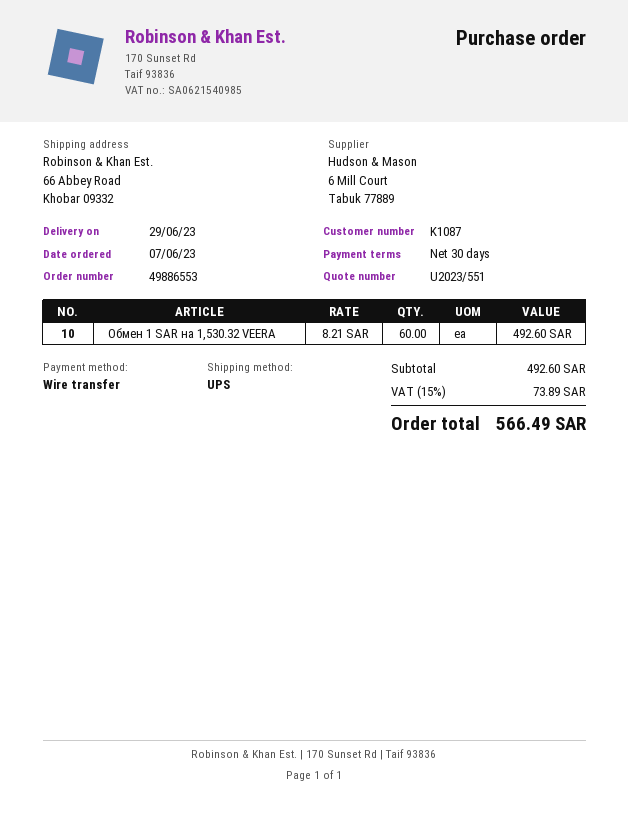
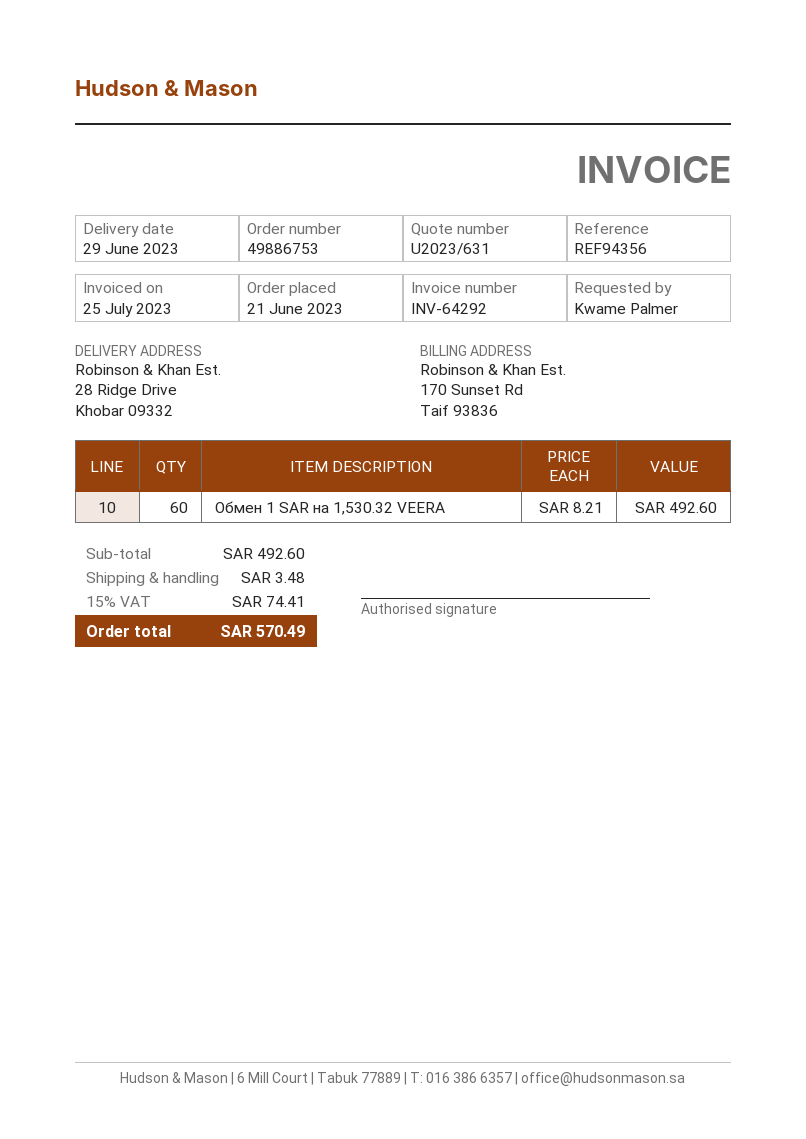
quote number: U2023/551 -> U2023/631
order number: 49886553 -> 49886753
order date: 2023-06-07 -> 2023-06-21
ship to: 66 Abbey Road, Khobar 09332 -> 28 Ridge Drive, Khobar 09332
shipping: none -> 3.48
tax: 15% = 73.89 -> 15% = 74.41
total: 566.49 -> 570.49

